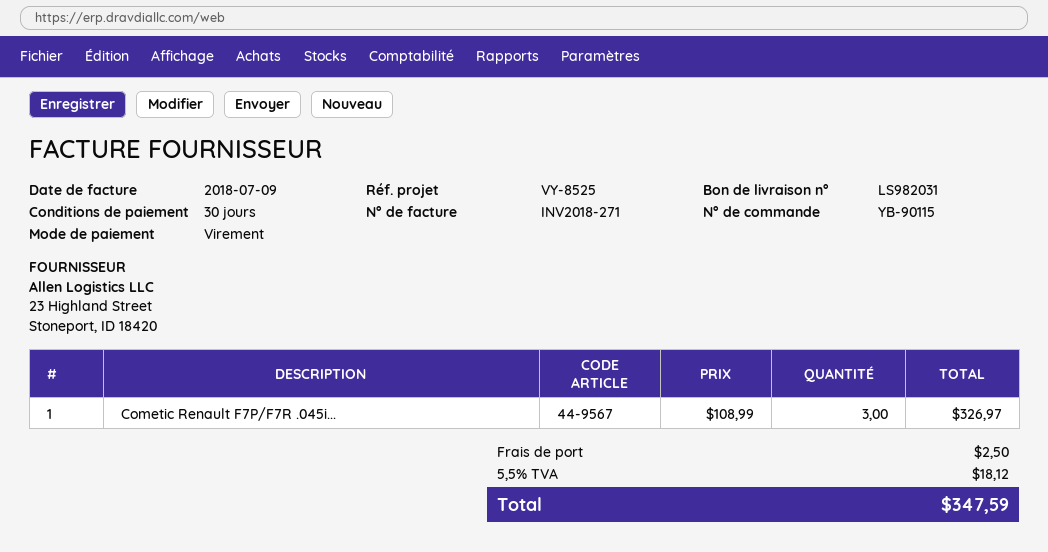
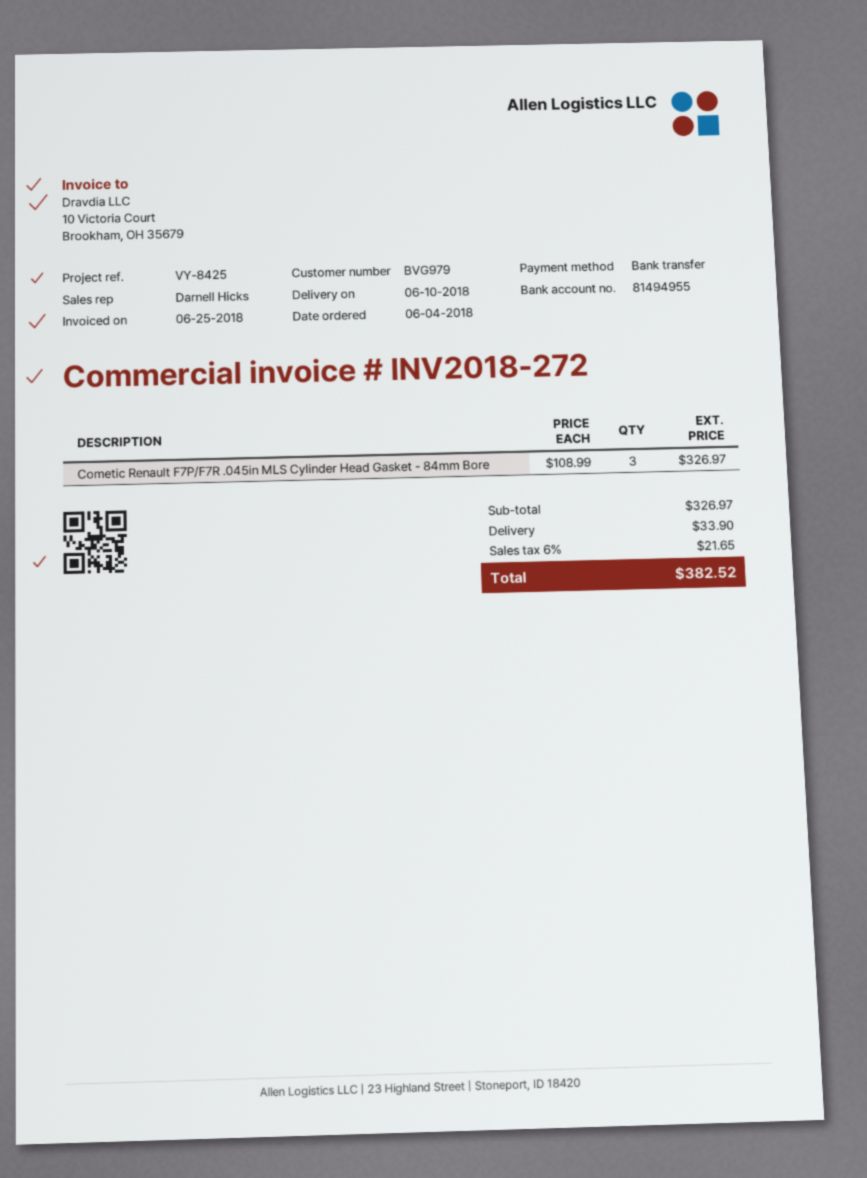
invoice number: INV2018-271 -> INV2018-272
invoice date: 2018-07-09 -> 2018-06-25
reference: VY-8525 -> VY-8425
shipping: 2.50 -> 33.90
tax: 5.5% = 18.12 -> 6% = 21.65
total: 347.59 -> 382.52

